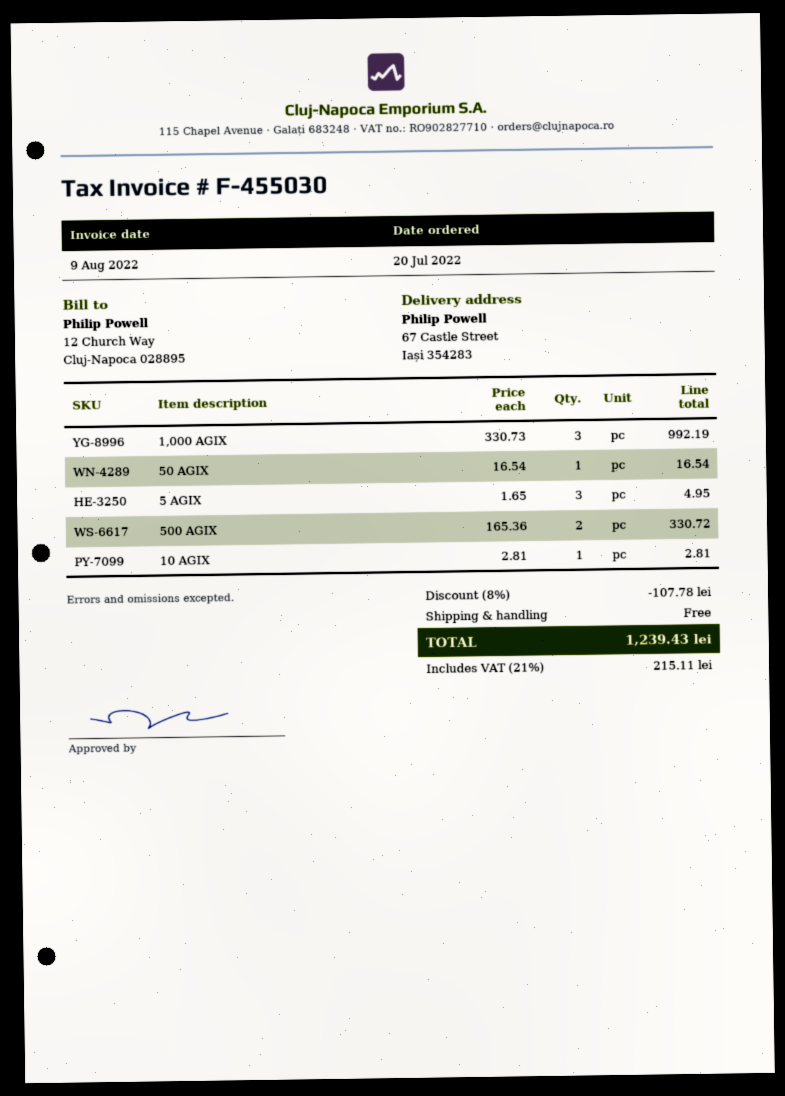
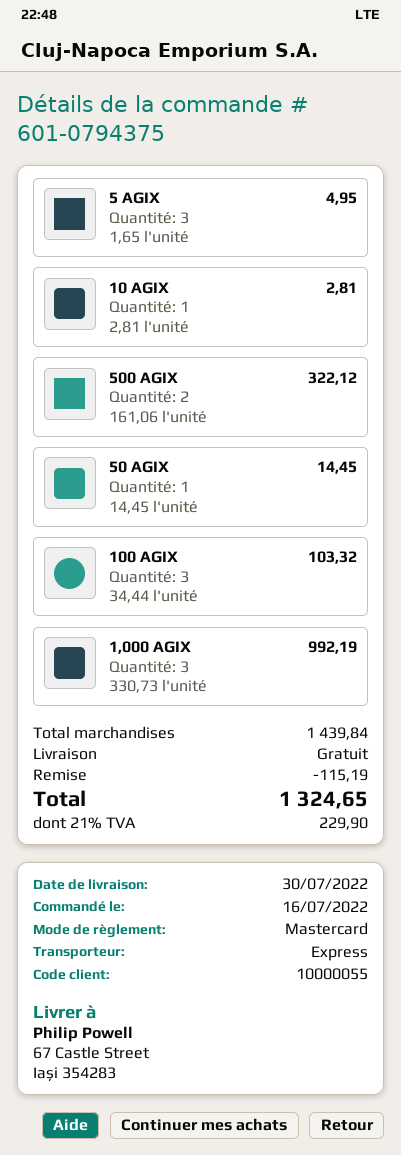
order date: 2022-07-20 -> 2022-07-16
50 AGIX: 1 x 16.54 = 16.54 -> 1 x 14.45 = 14.45
500 AGIX: 2 x 165.36 = 330.72 -> 2 x 161.06 = 322.12
100 AGIX: none -> 3 x 34.44 = 103.32
discount: 107.78 -> 115.19
tax: 21% = 215.11 -> 21% = 229.90
total: 1239.43 -> 1324.65

